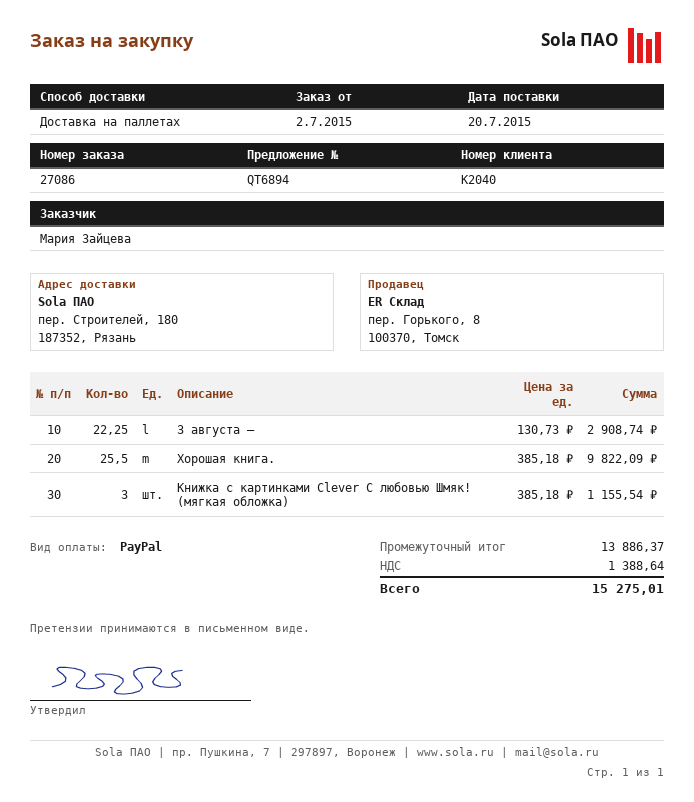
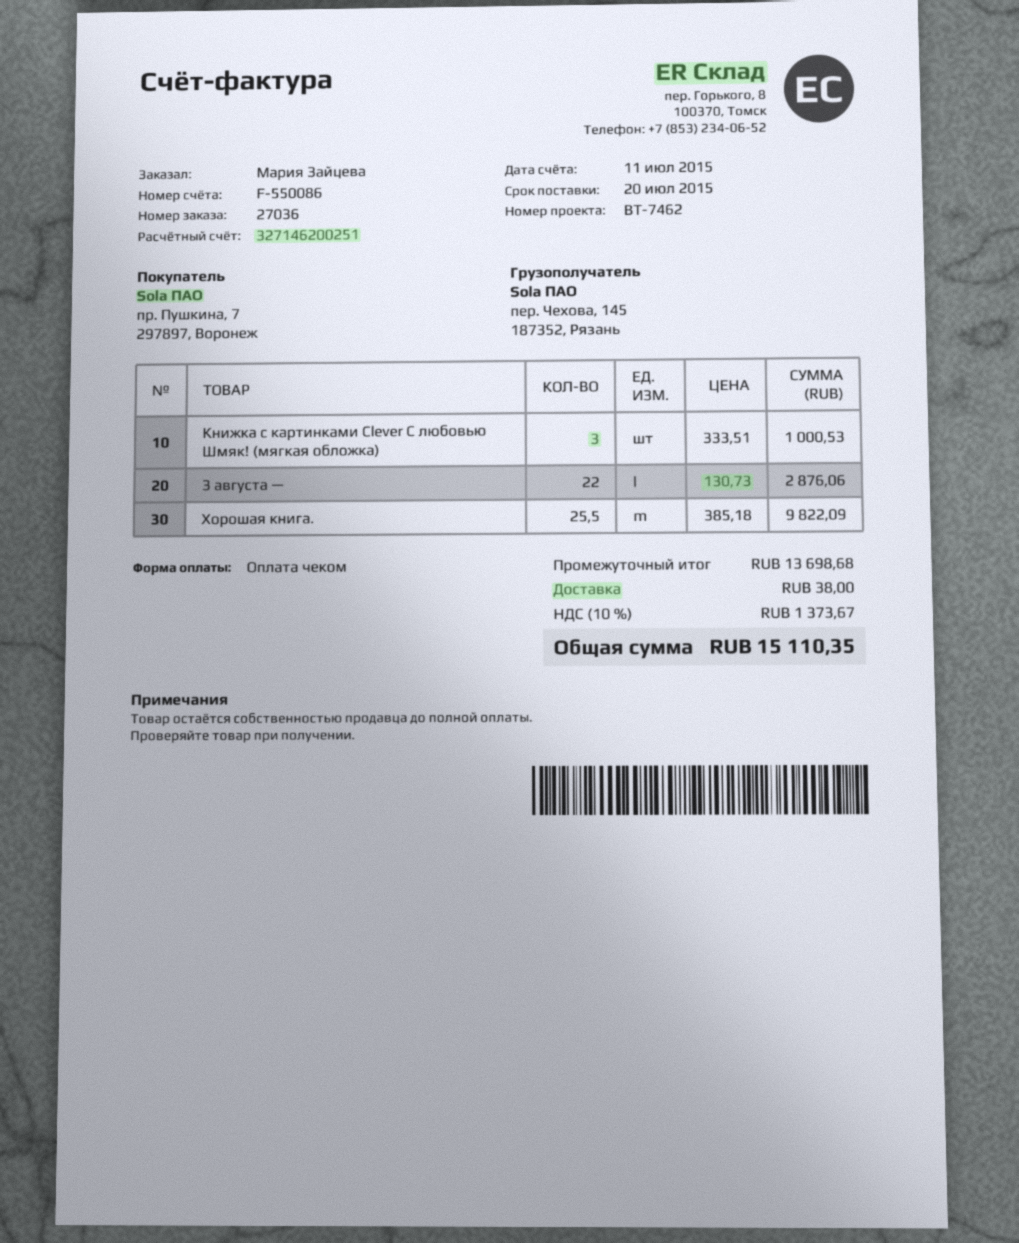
order number: 27086 -> 27036
payment method: PayPal -> cheque
ship to: пер. Строителей, 180, 187352, Рязань -> пер. Чехова, 145, 187352, Рязань
3 августа —: 22.25 x 130.73 = 2908.74 -> 22 x 130.73 = 2876.06
Книжка с картинками Clever С любовью Шмяк! (мягкая обложка): 3 x 385.18 = 1155.54 -> 3 x 333.51 = 1000.53
subtotal: 13886.37 -> 13698.68
shipping: none -> 38.00
tax: 1388.64 -> 1373.67
total: 15275.01 -> 15110.35

